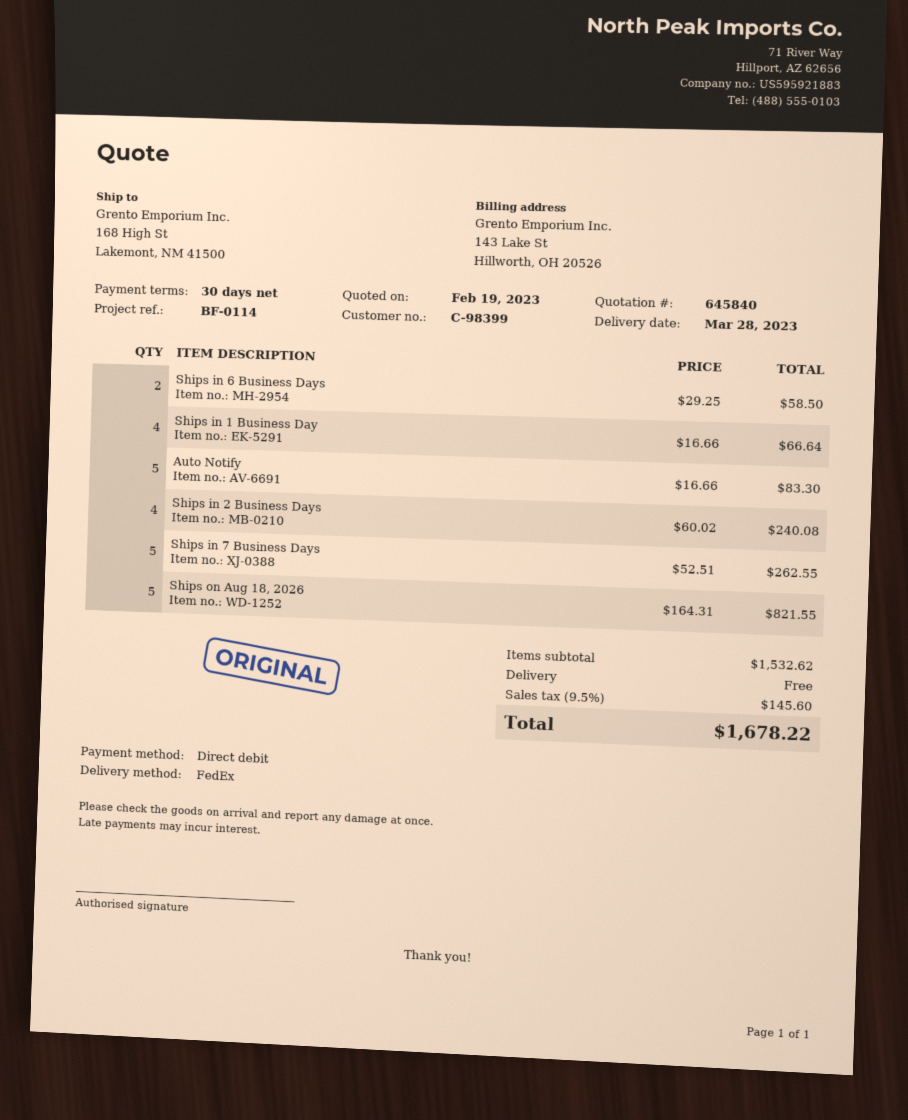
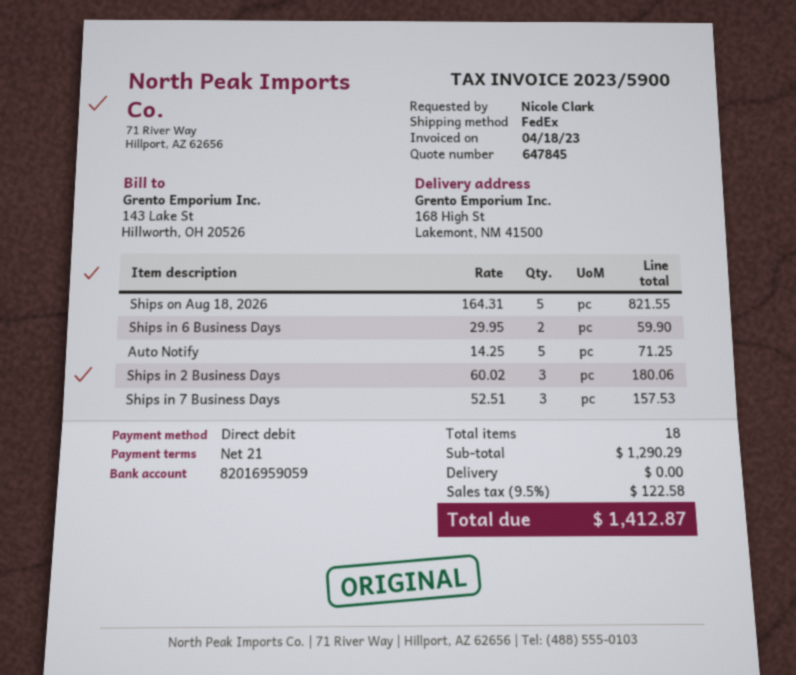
quote number: 645840 -> 647845
payment terms: 30 days -> 21 days
Ships in 6 Business Days: 2 x 29.25 = 58.50 -> 2 x 29.95 = 59.90
Ships in 1 Business Day: 4 x 16.66 = 66.64 -> none
Auto Notify: 5 x 16.66 = 83.30 -> 5 x 14.25 = 71.25
Ships in 2 Business Days: 4 x 60.02 = 240.08 -> 3 x 60.02 = 180.06
Ships in 7 Business Days: 5 x 52.51 = 262.55 -> 3 x 52.51 = 157.53
subtotal: 1532.62 -> 1290.29
tax: 9.5% = 145.60 -> 9.5% = 122.58
total: 1678.22 -> 1412.87

